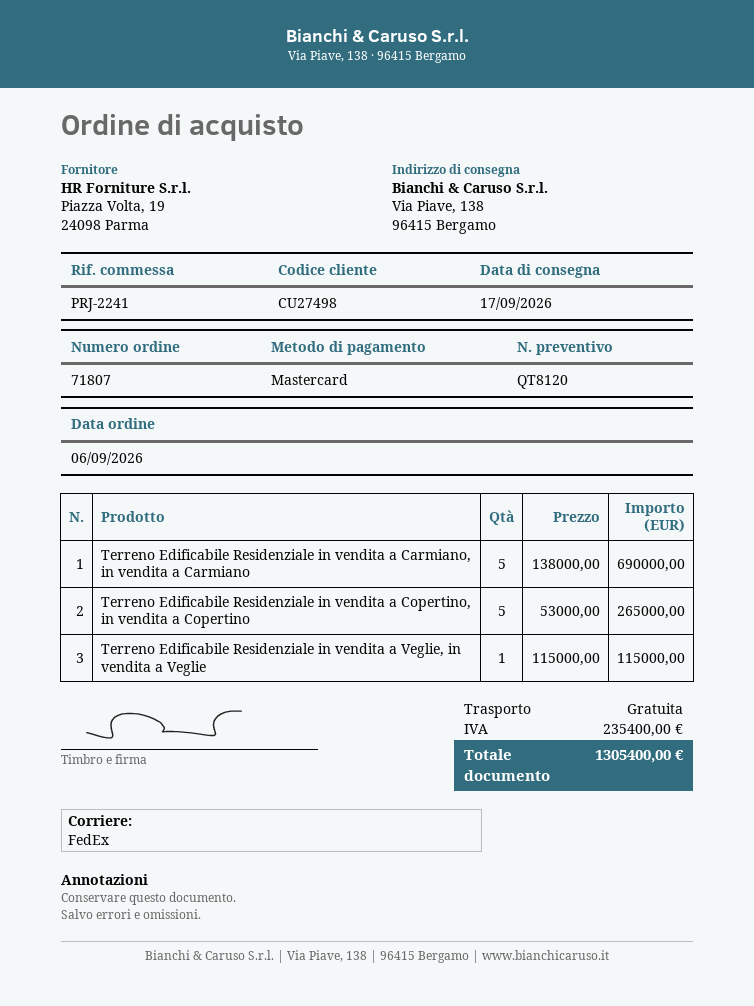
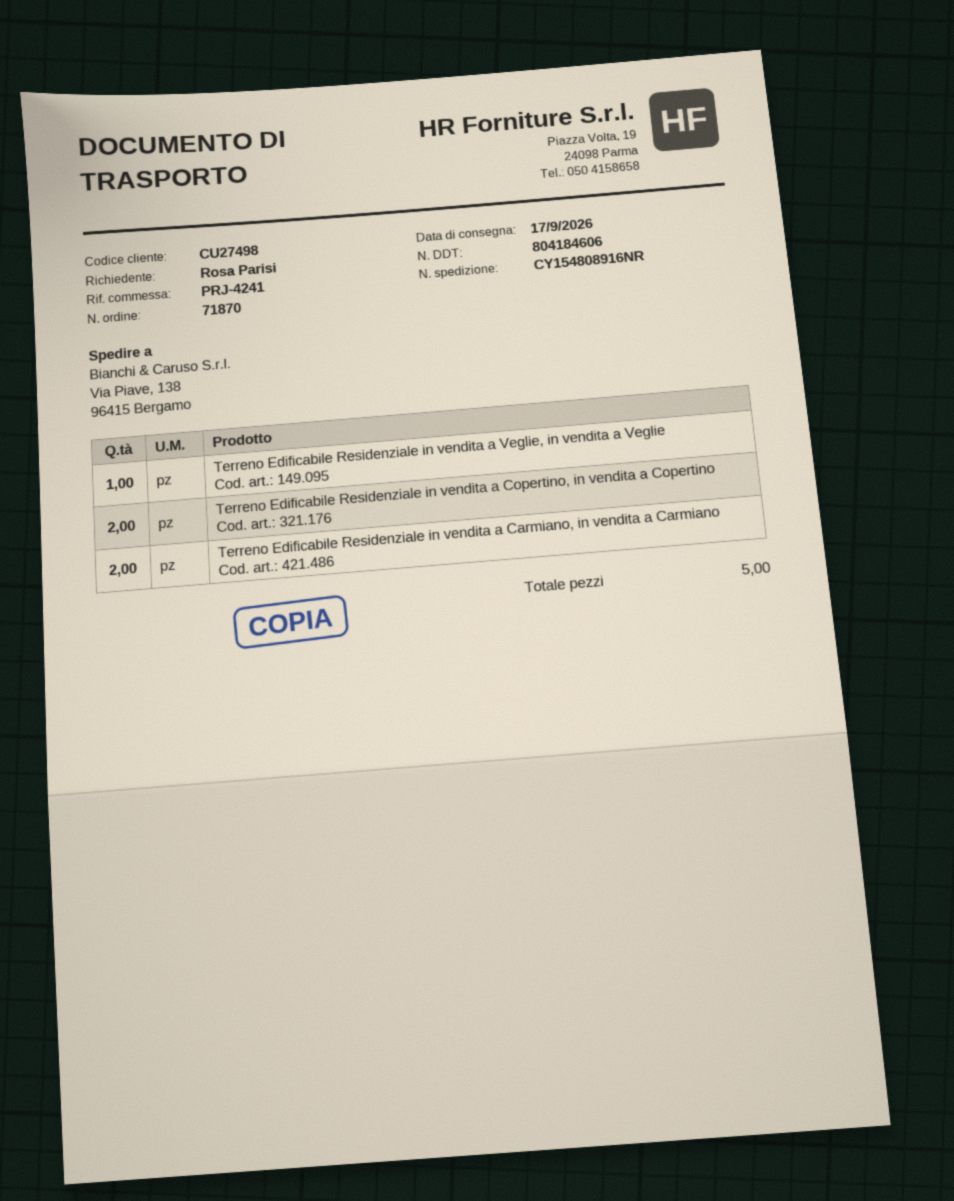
order number: 71807 -> 71870
reference: PRJ-2241 -> PRJ-4241
Terreno Edificabile Residenziale in vendita a Carmiano, in vendita a Carmiano: 5 -> 2
Terreno Edificabile Residenziale in vendita a Copertino, in vendita a Copertino: 5 -> 2

